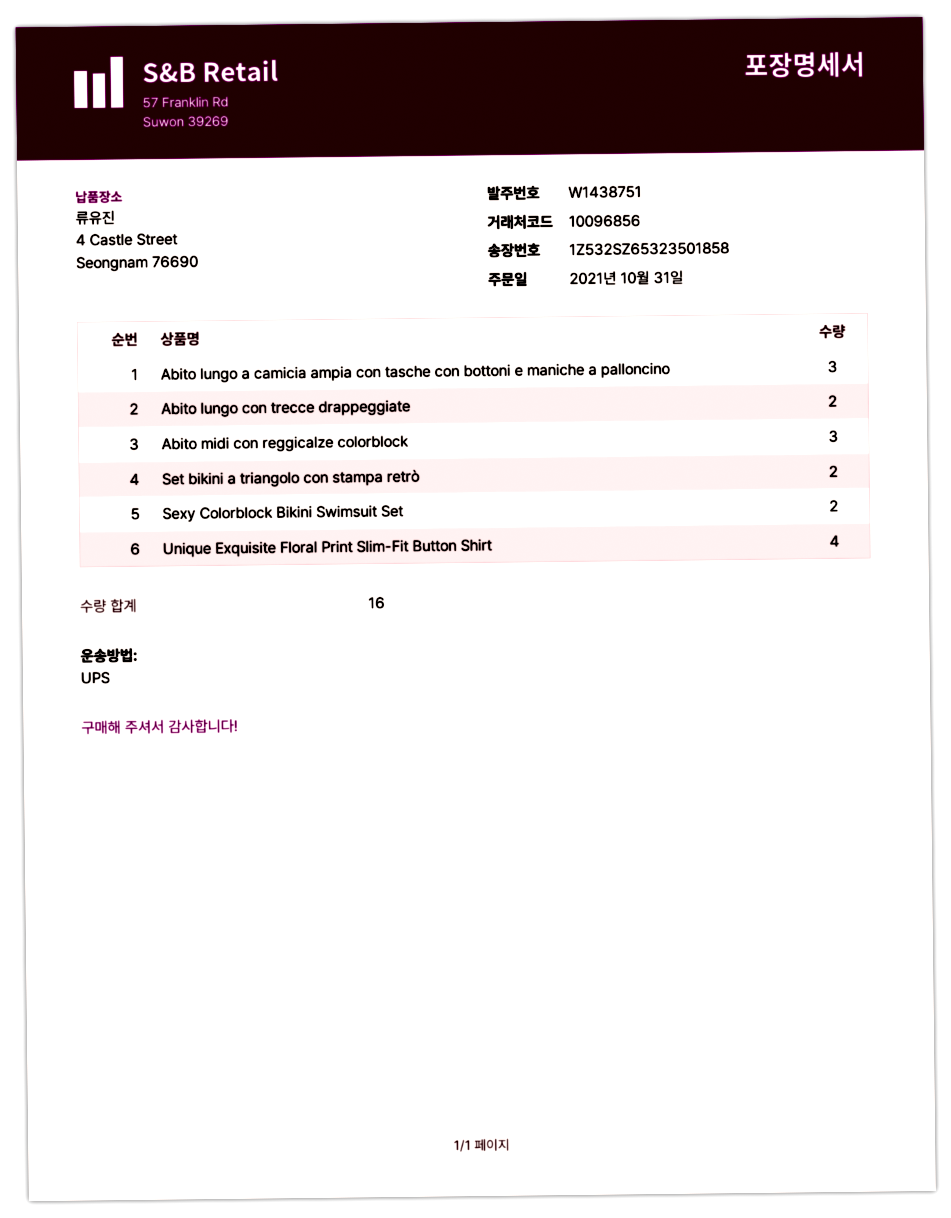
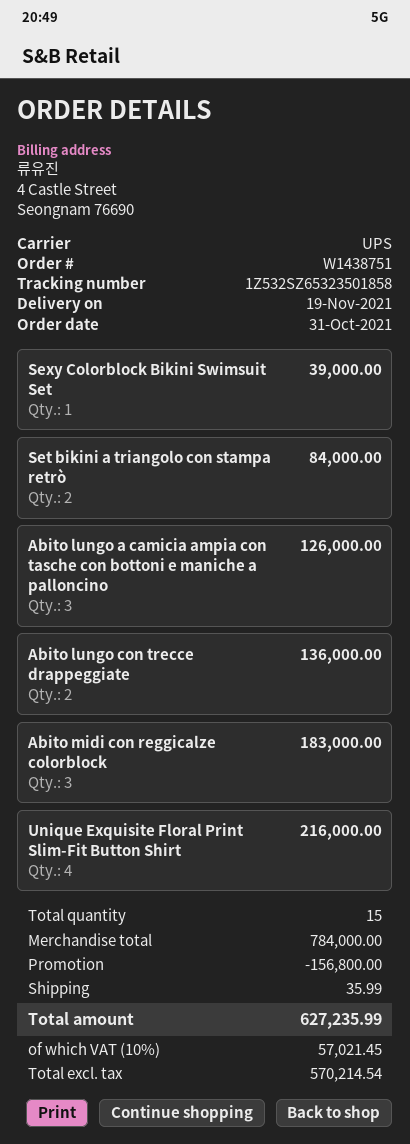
Sexy Colorblock Bikini Swimsuit Set: 2 -> 1
total quantity: 16 -> 15

